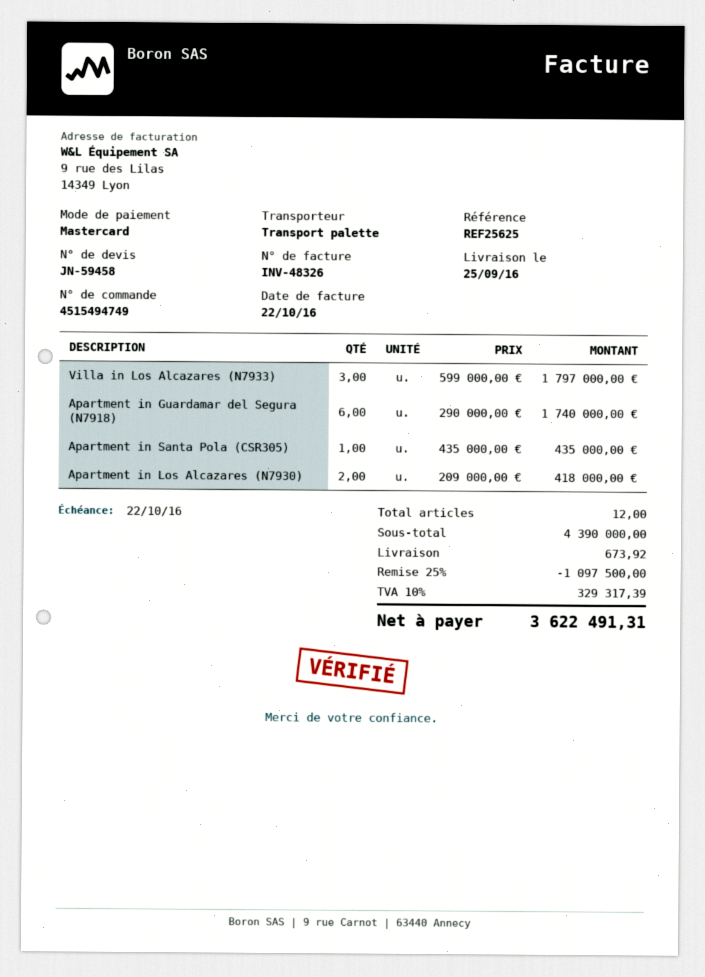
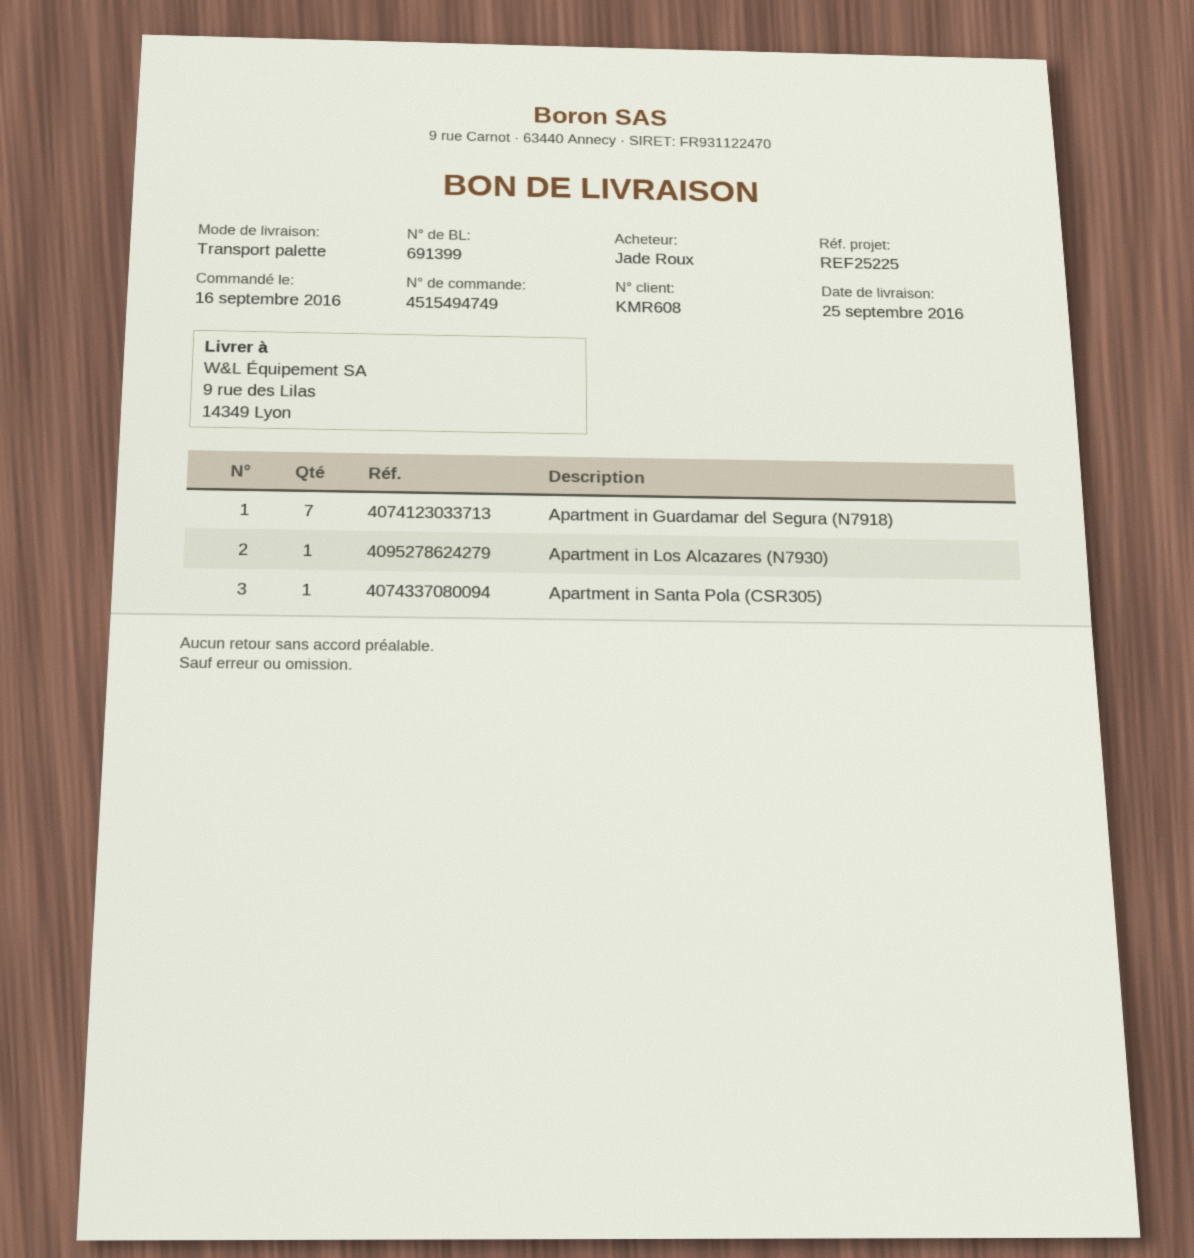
reference: REF25625 -> REF25225
Villa in Los Alcazares (N7933): 3 -> none
Apartment in Guardamar del Segura (N7918): 6 -> 7
Apartment in Los Alcazares (N7930): 2 -> 1

